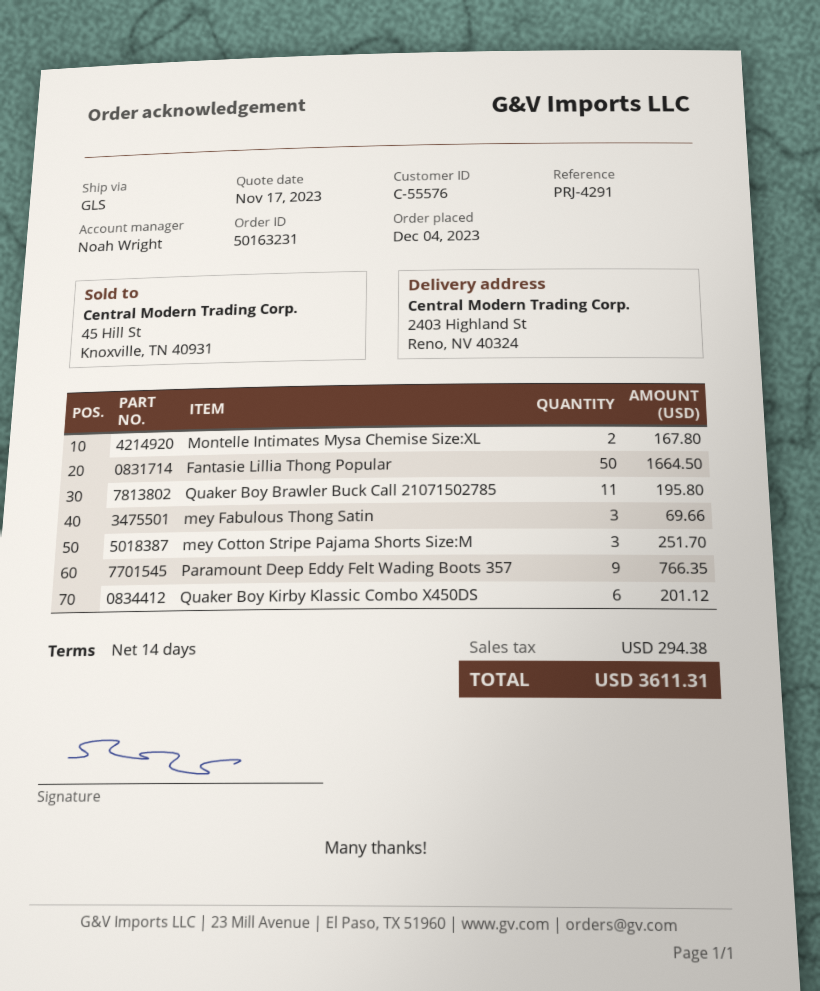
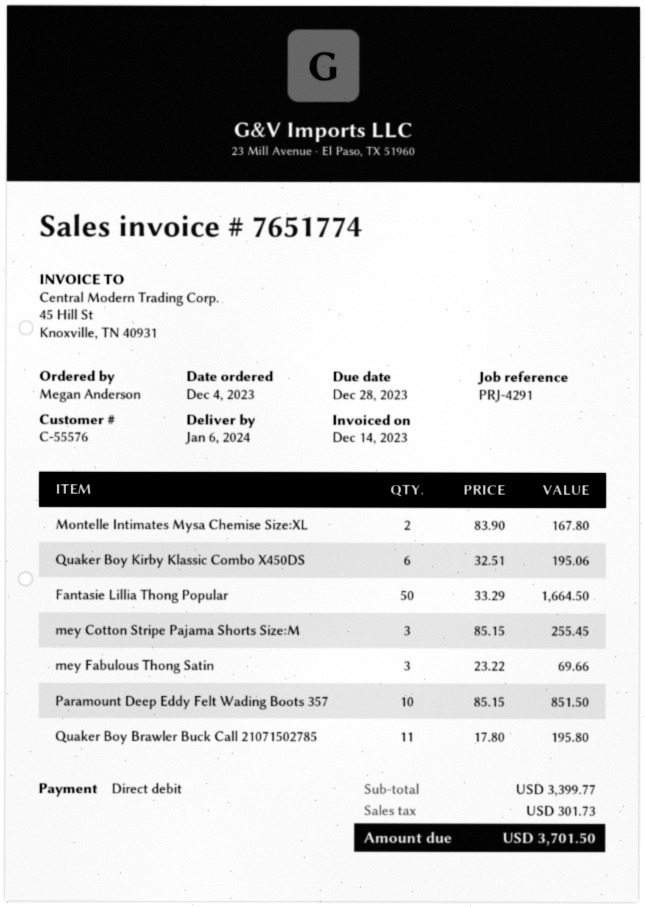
mey Cotton Stripe Pajama Shorts Size:M: 3 for 251.70 -> 3 for 255.45
Paramount Deep Eddy Felt Wading Boots 357: 9 for 766.35 -> 10 for 851.50
Quaker Boy Kirby Klassic Combo X450DS: 6 for 201.12 -> 6 for 195.06
tax: 294.38 -> 301.73
total: 3611.31 -> 3701.50

